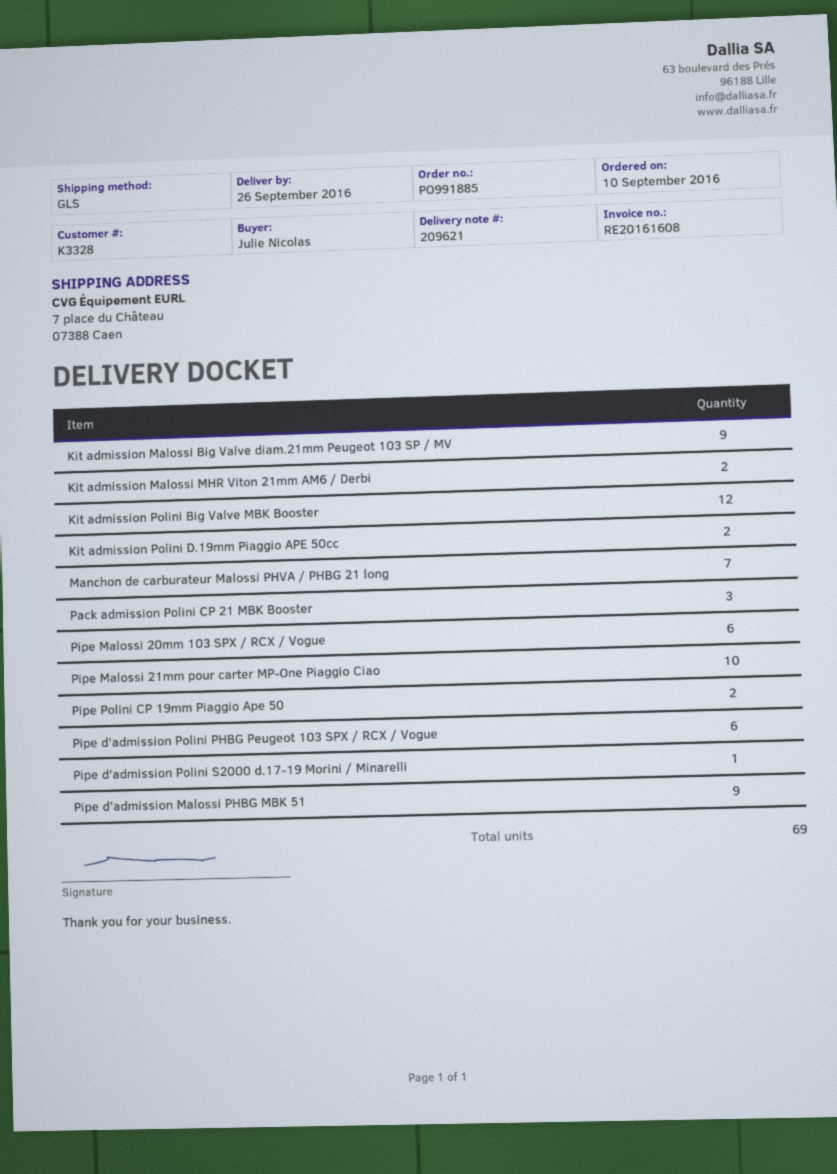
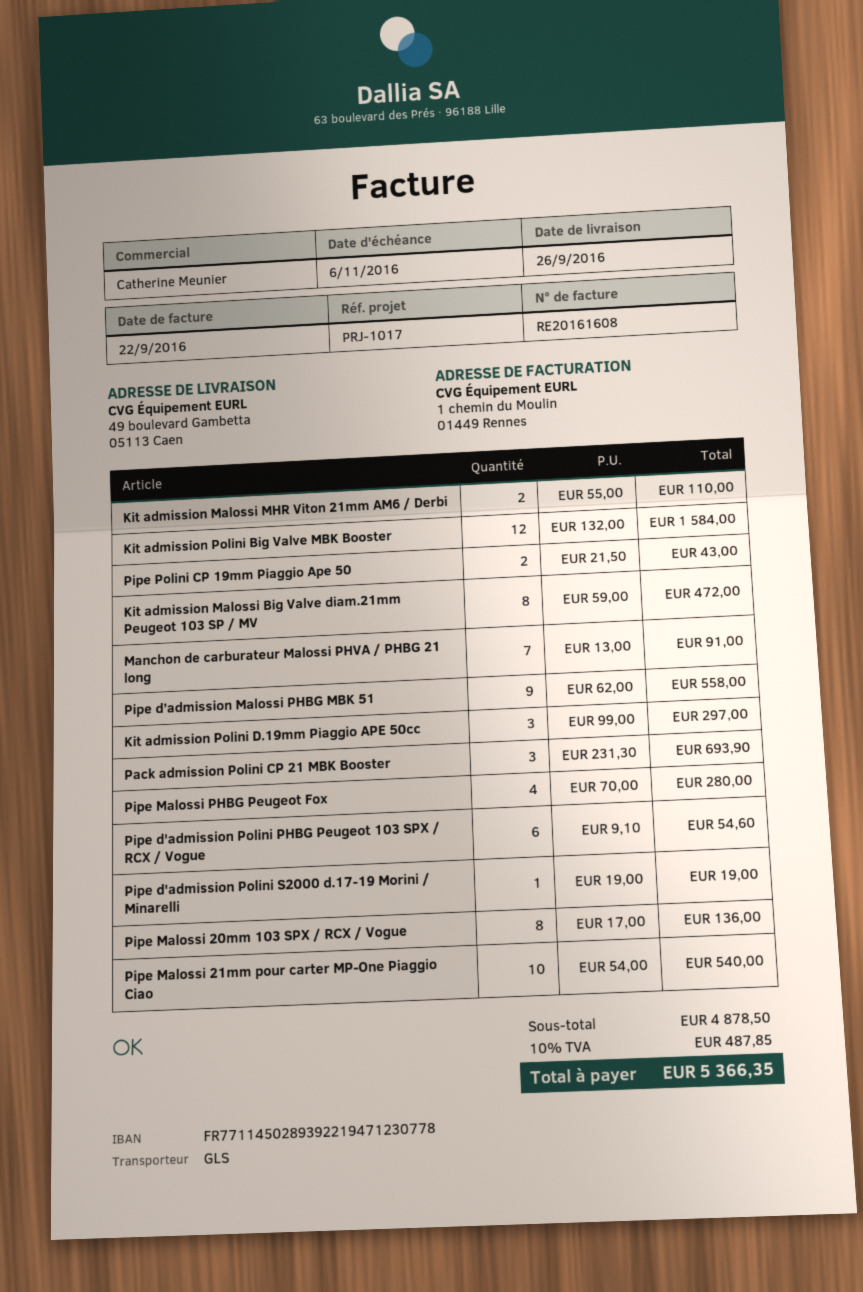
ship to: 7 place du Château, 07388 Caen -> 49 boulevard Gambetta, 05113 Caen
Kit admission Malossi Big Valve diam.21mm Peugeot 103 SP / MV: 9 -> 8
Kit admission Polini D.19mm Piaggio APE 50cc: 2 -> 3
Pipe Malossi 20mm 103 SPX / RCX / Vogue: 6 -> 8
Pipe Malossi PHBG Peugeot Fox: none -> 4

